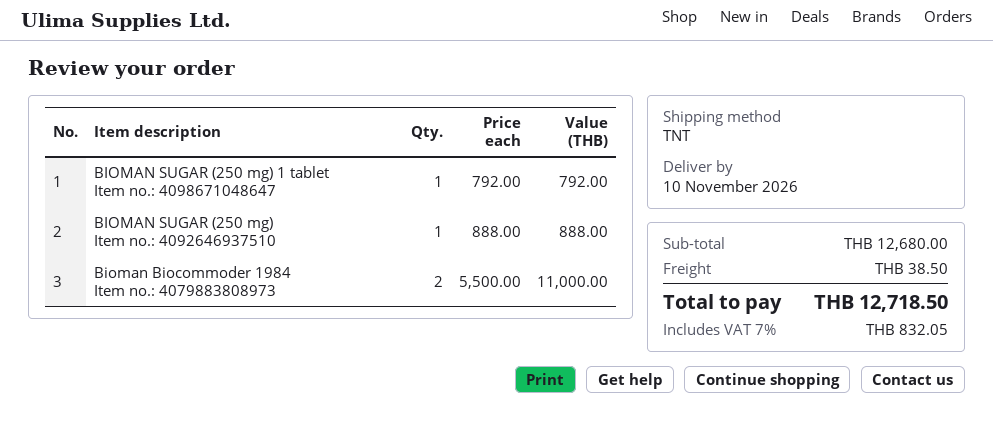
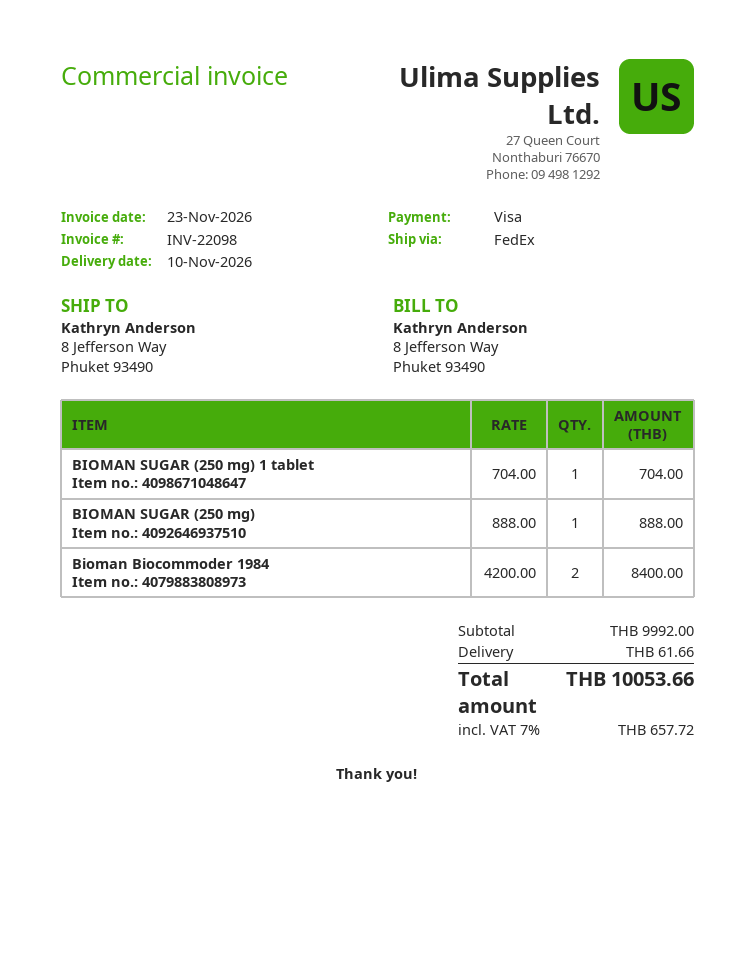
shipping method: TNT -> FedEx
BIOMAN SUGAR (250 mg) 1 tablet: 1 x 792.00 = 792.00 -> 1 x 704.00 = 704.00
Bioman Biocommoder 1984: 2 x 5500.00 = 11000.00 -> 2 x 4200.00 = 8400.00
subtotal: 12680.00 -> 9992.00
shipping: 38.50 -> 61.66
tax: 7% = 832.05 -> 7% = 657.72
total: 12718.50 -> 10053.66

